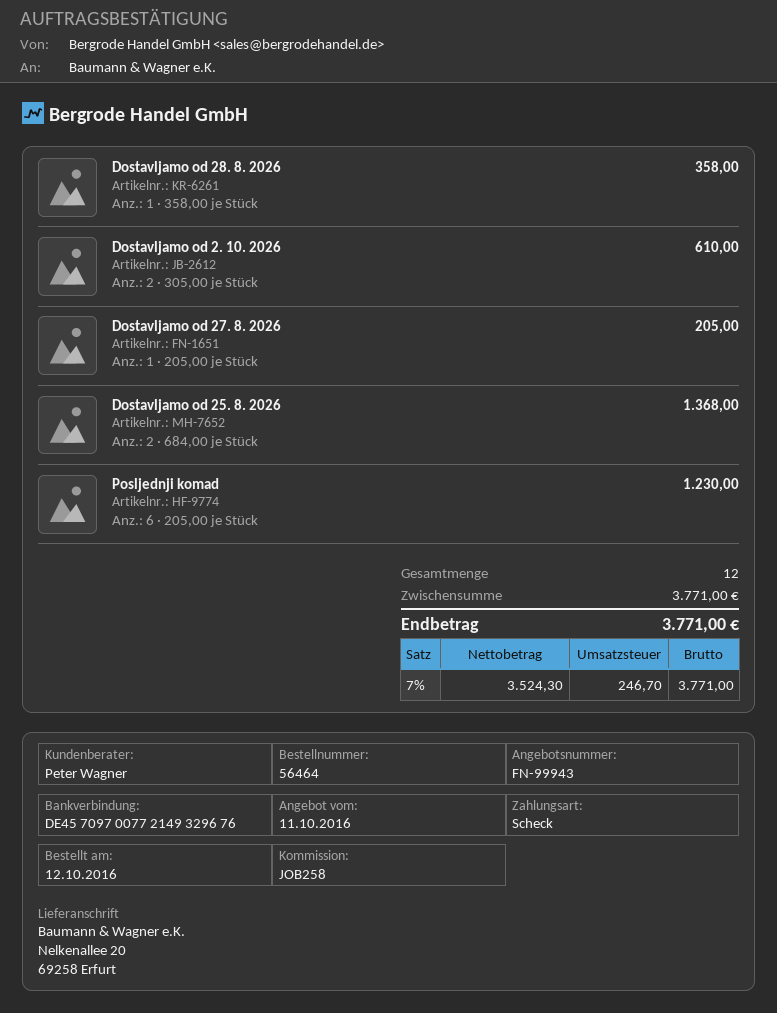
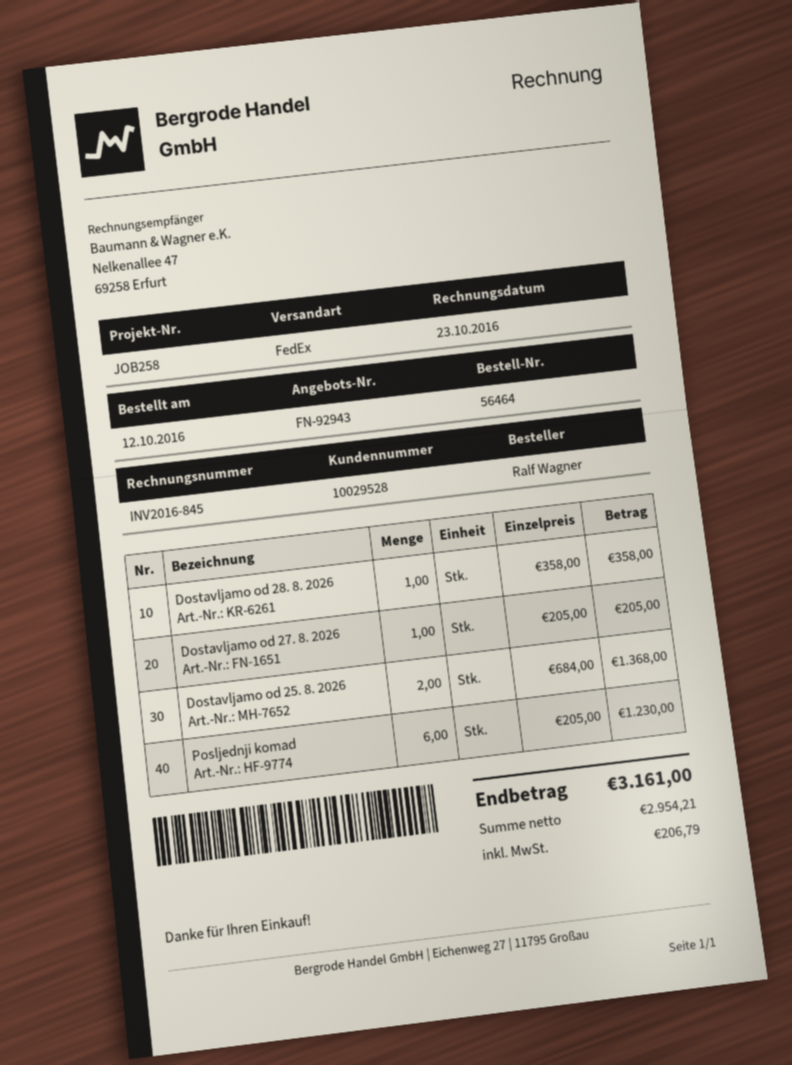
quote number: FN-99943 -> FN-92943
Dostavljamo od 2. 10. 2026: 2 x 305.00 = 610.00 -> none
net: 3524.30 -> 2954.21
tax: 246.70 -> 206.79
total: 3771.00 -> 3161.00

